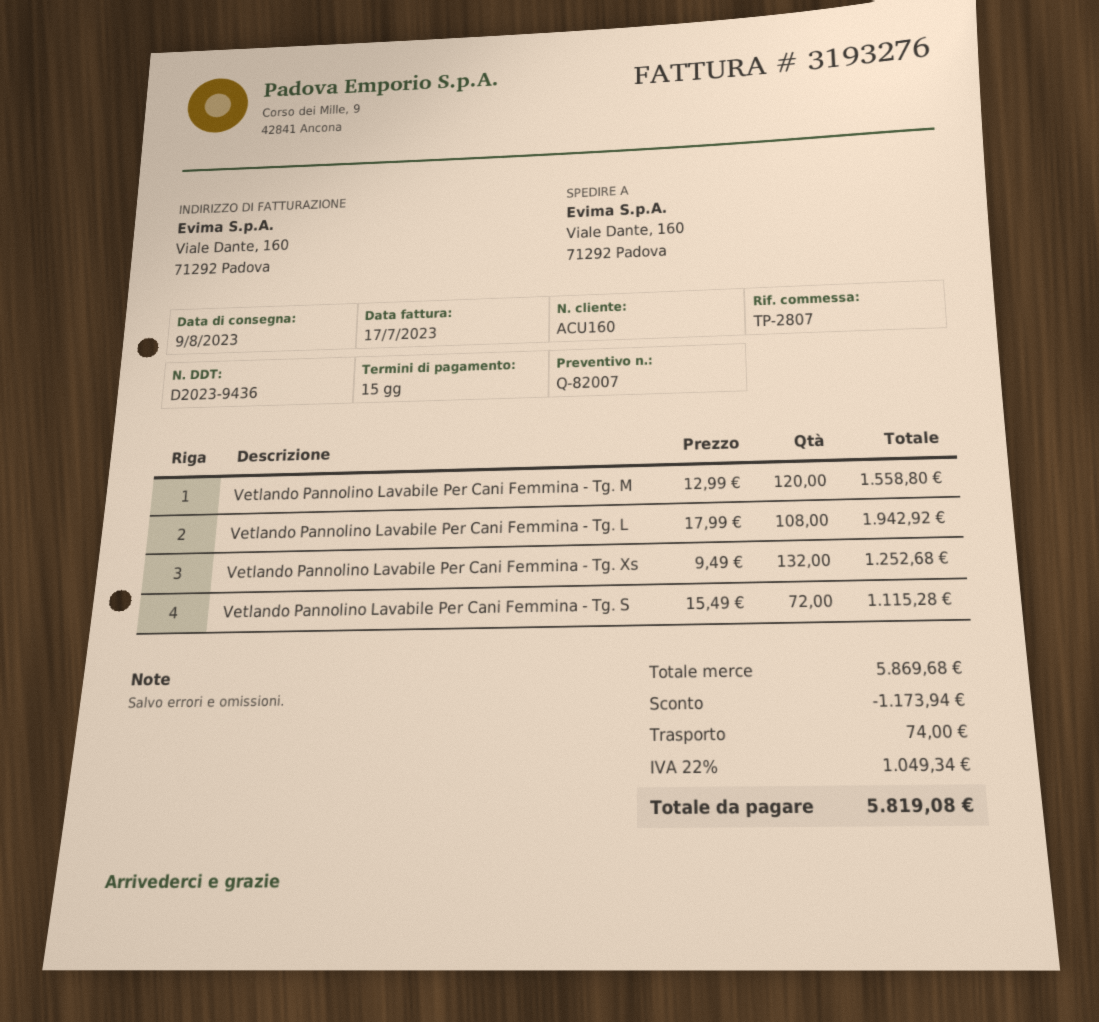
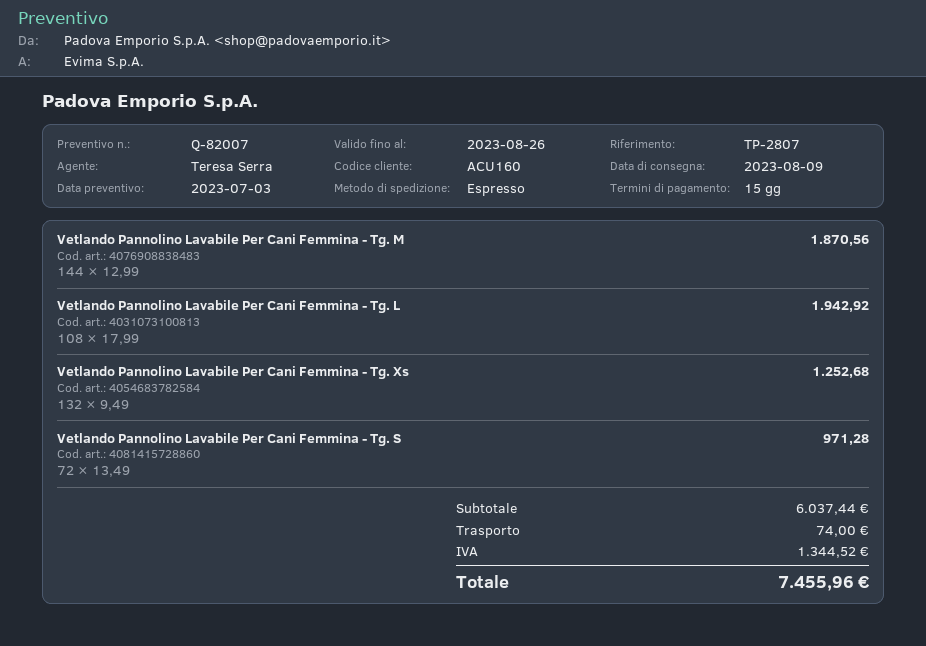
Vetlando Pannolino Lavabile Per Cani Femmina - Tg. M: 120 x 12.99 = 1558.80 -> 144 x 12.99 = 1870.56
Vetlando Pannolino Lavabile Per Cani Femmina - Tg. S: 72 x 15.49 = 1115.28 -> 72 x 13.49 = 971.28
subtotal: 5869.68 -> 6037.44
discount: 1173.94 -> none
tax: 1049.34 -> 1344.52
total: 5819.08 -> 7455.96

